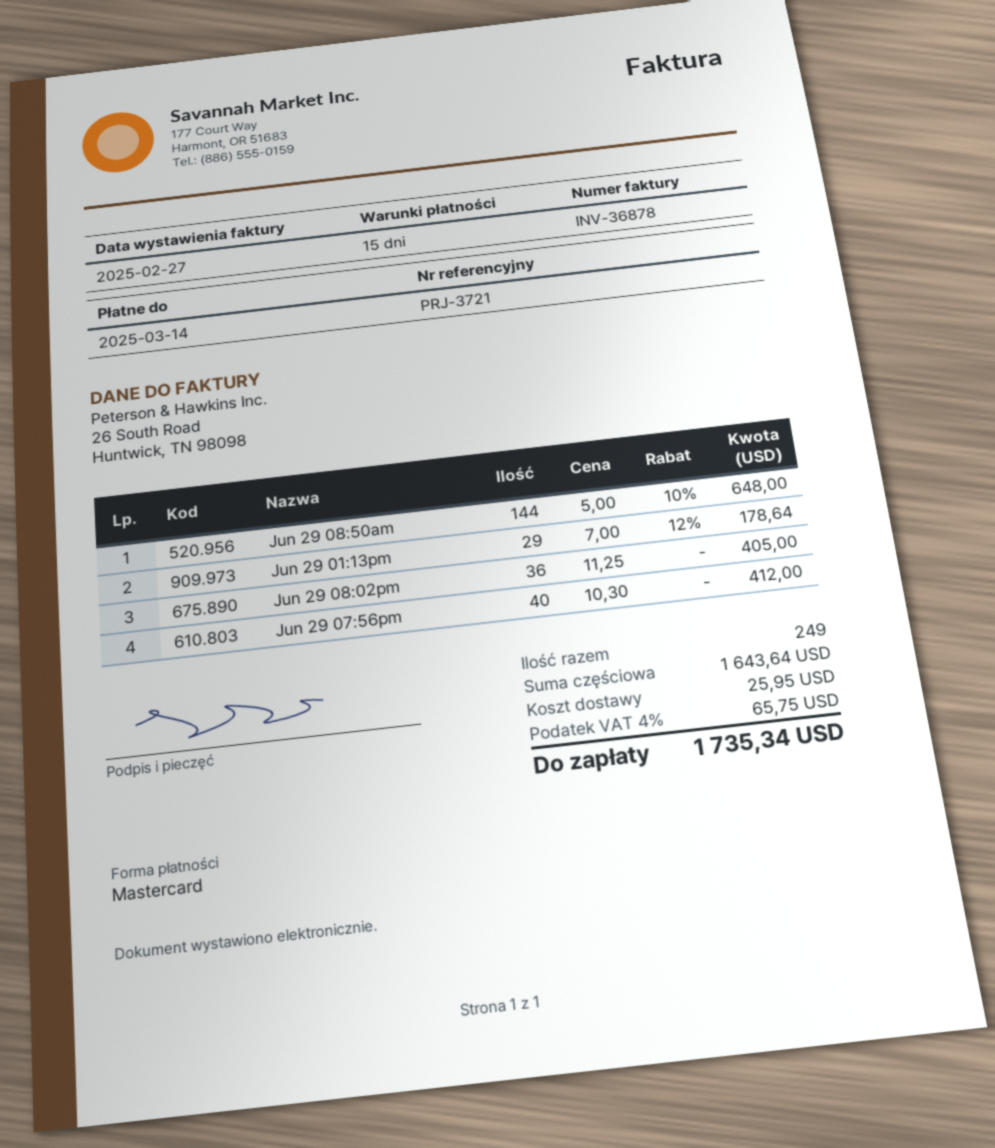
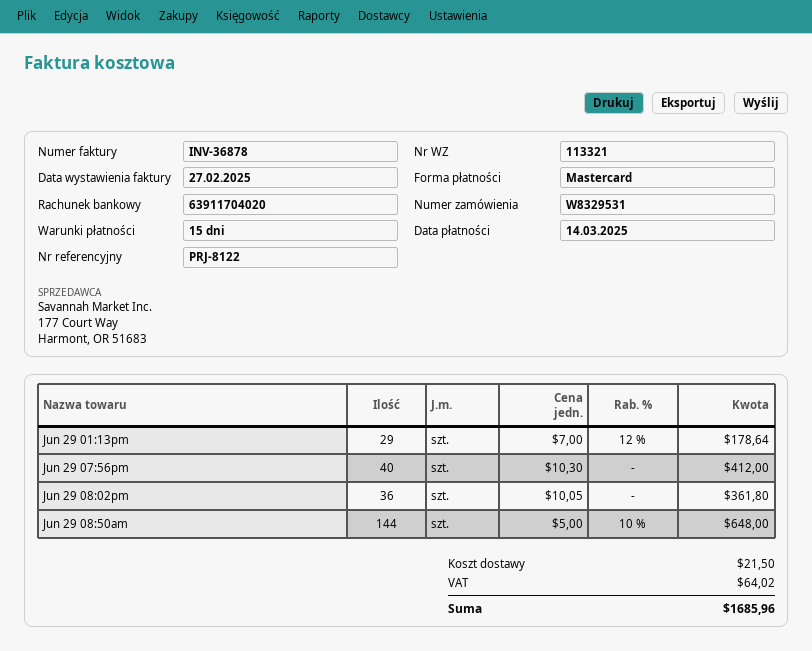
reference: PRJ-3721 -> PRJ-8122
Jun 29 08:02pm: 36 x 11.25 = 405.00 -> 36 x 10.05 = 361.80
shipping: 25.95 -> 21.50
tax: 65.75 -> 64.02
total: 1735.34 -> 1685.96

